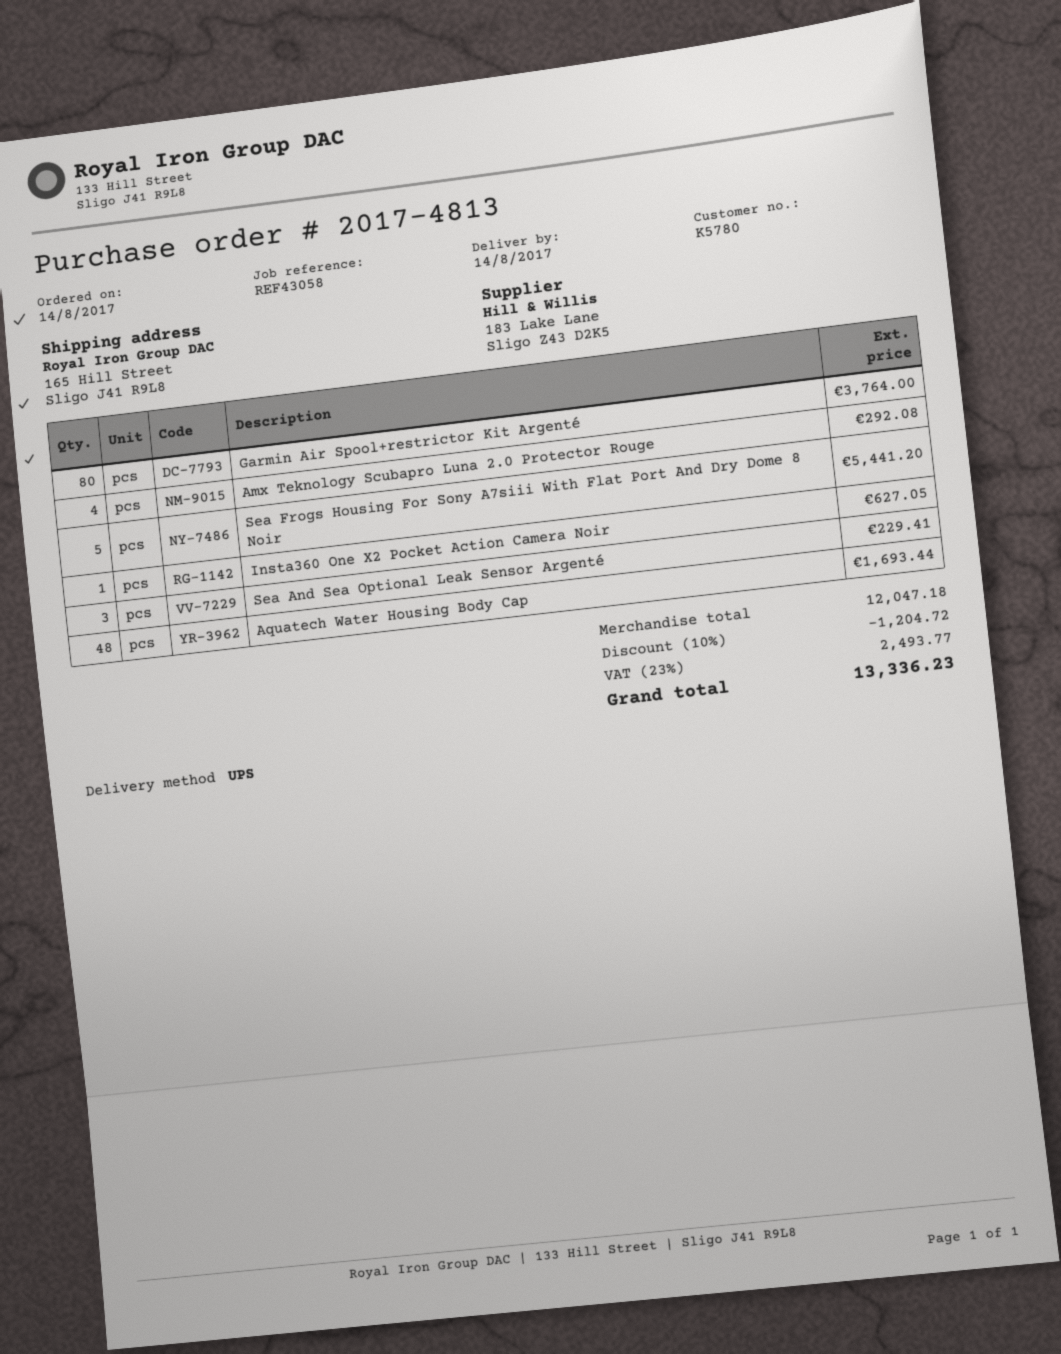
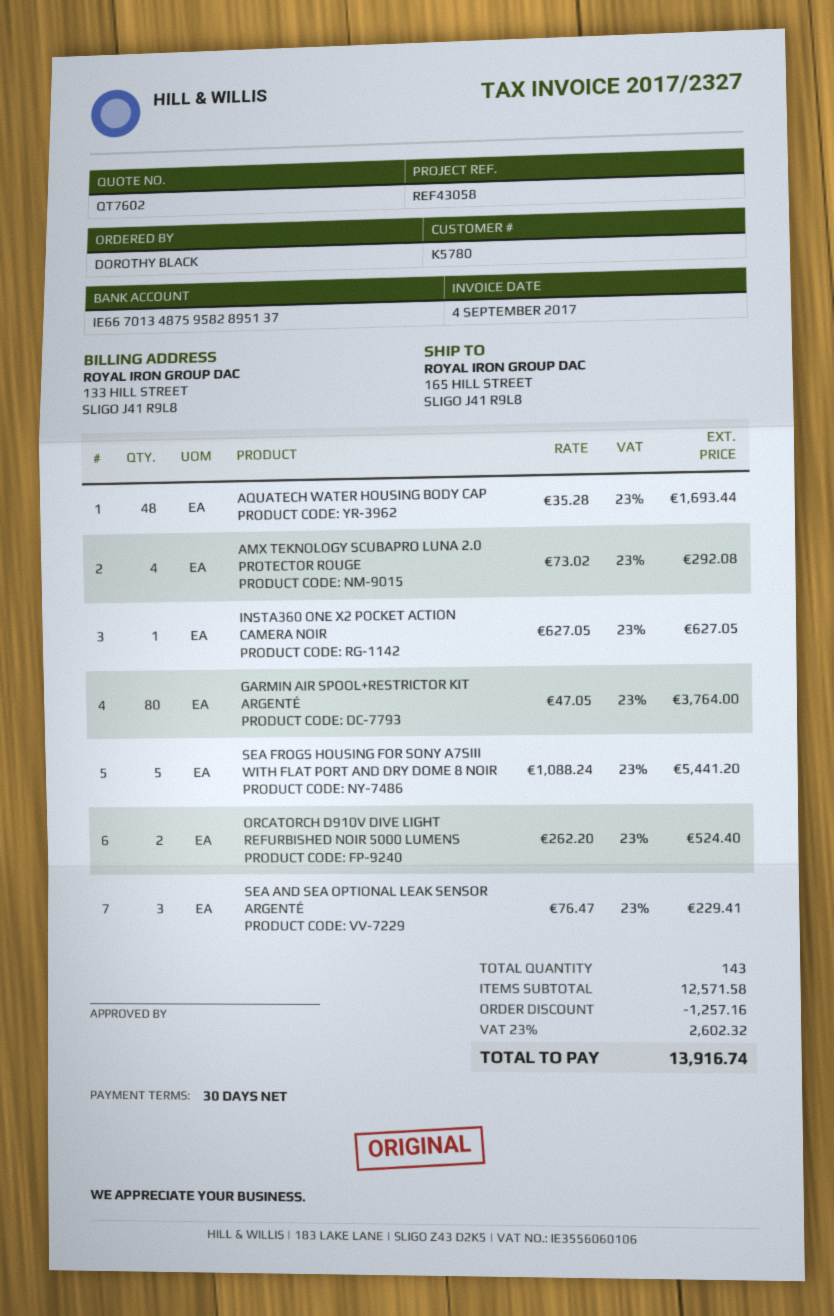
ORCATORCH D910V DIVE LIGHT REFURBISHED NOIR 5000 LUMENS: none -> 2 for 524.40
subtotal: 12047.18 -> 12571.58
discount: 1204.72 -> 1257.16
tax: 23% = 2493.77 -> 23% = 2602.32
total: 13336.23 -> 13916.74

